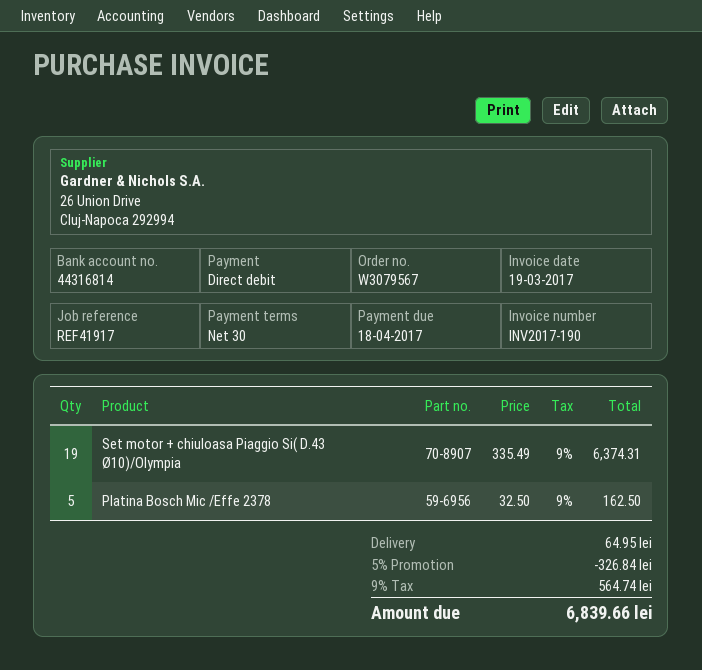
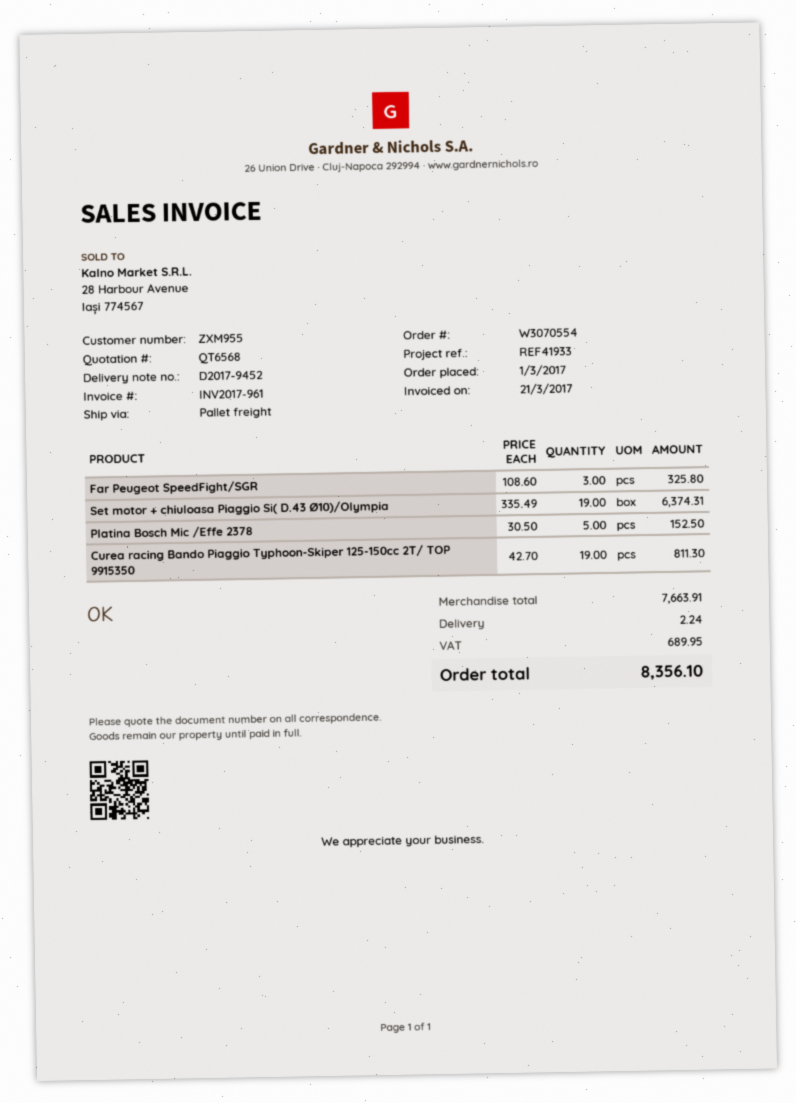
order number: W3079567 -> W3070554
invoice number: INV2017-190 -> INV2017-961
invoice date: 2017-03-19 -> 2017-03-21
reference: REF41917 -> REF41933
Platina Bosch Mic /Effe 2378: 5 x 32.50 = 162.50 -> 5 x 30.50 = 152.50
Far Peugeot SpeedFight/SGR: none -> 3 x 108.60 = 325.80
Curea racing Bando Piaggio Typhoon-Skiper 125-150cc 2T/ TOP 9915350: none -> 19 x 42.70 = 811.30
discount: 5% = 326.84 -> none
shipping: 64.95 -> 2.24
tax: 564.74 -> 689.95
total: 6839.66 -> 8356.10

